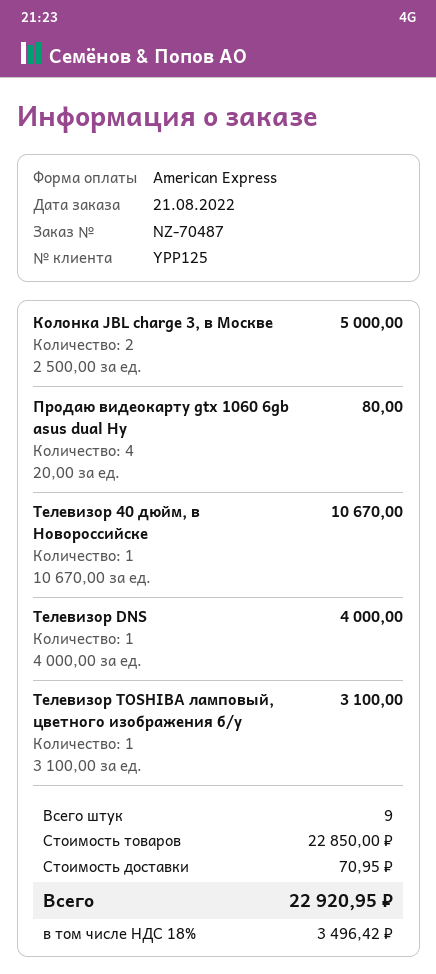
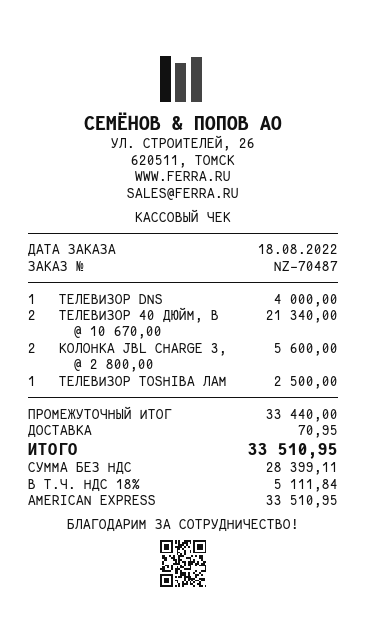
order date: 2022-08-21 -> 2022-08-18
Колонка JBL charge 3, в Москве: 2 x 2500.00 = 5000.00 -> 2 x 2800.00 = 5600.00
Продаю видеокарту gtx 1060 6gb asus dual Ну: 4 x 20.00 = 80.00 -> none
Телевизор 40 дюйм, в Новороссийске: 1 x 10670.00 = 10670.00 -> 2 x 10670.00 = 21340.00
Телевизор TOSHIBA ламповый, цветного изображения б/у: 1 x 3100.00 = 3100.00 -> 1 x 2500.00 = 2500.00
subtotal: 22850.00 -> 33440.00
tax: 18% = 3496.42 -> 18% = 5111.84
total: 22920.95 -> 33510.95

